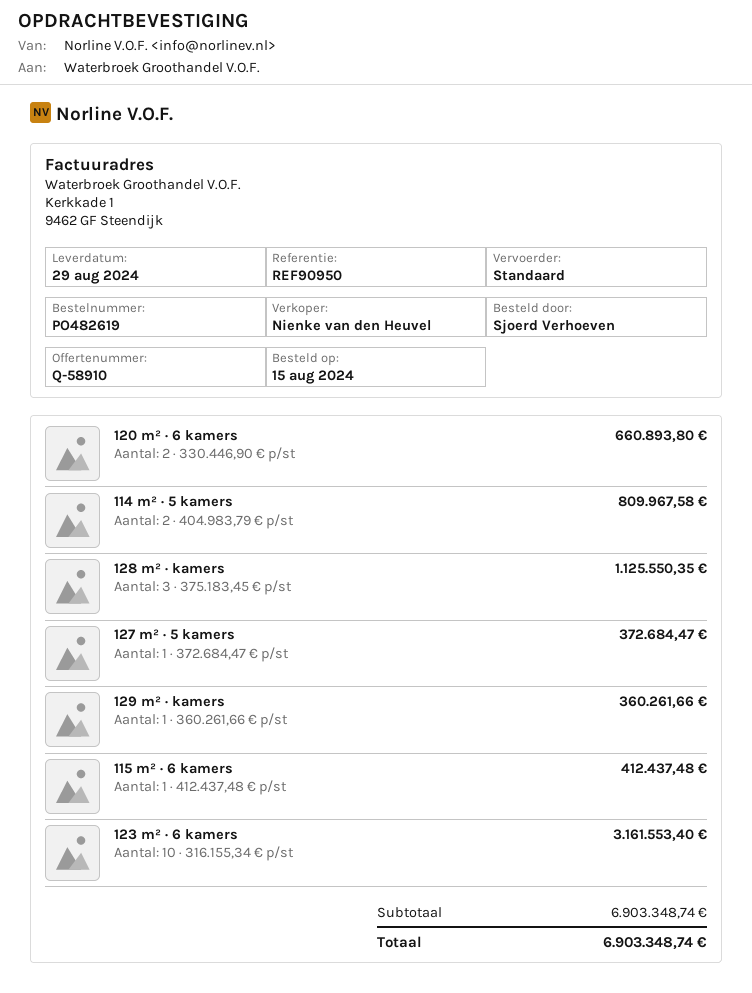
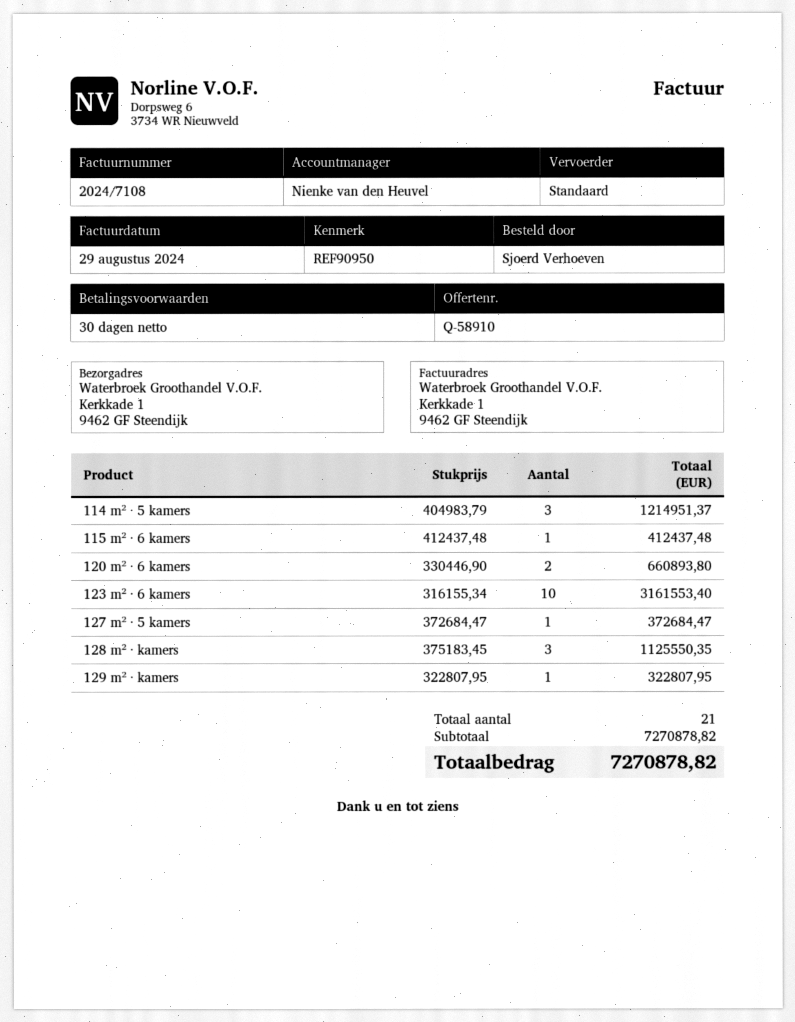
114 m² · 5 kamers: 2 x 404983.79 = 809967.58 -> 3 x 404983.79 = 1214951.37
129 m² · kamers: 1 x 360261.66 = 360261.66 -> 1 x 322807.95 = 322807.95
subtotal: 6903348.74 -> 7270878.82
total: 6903348.74 -> 7270878.82

